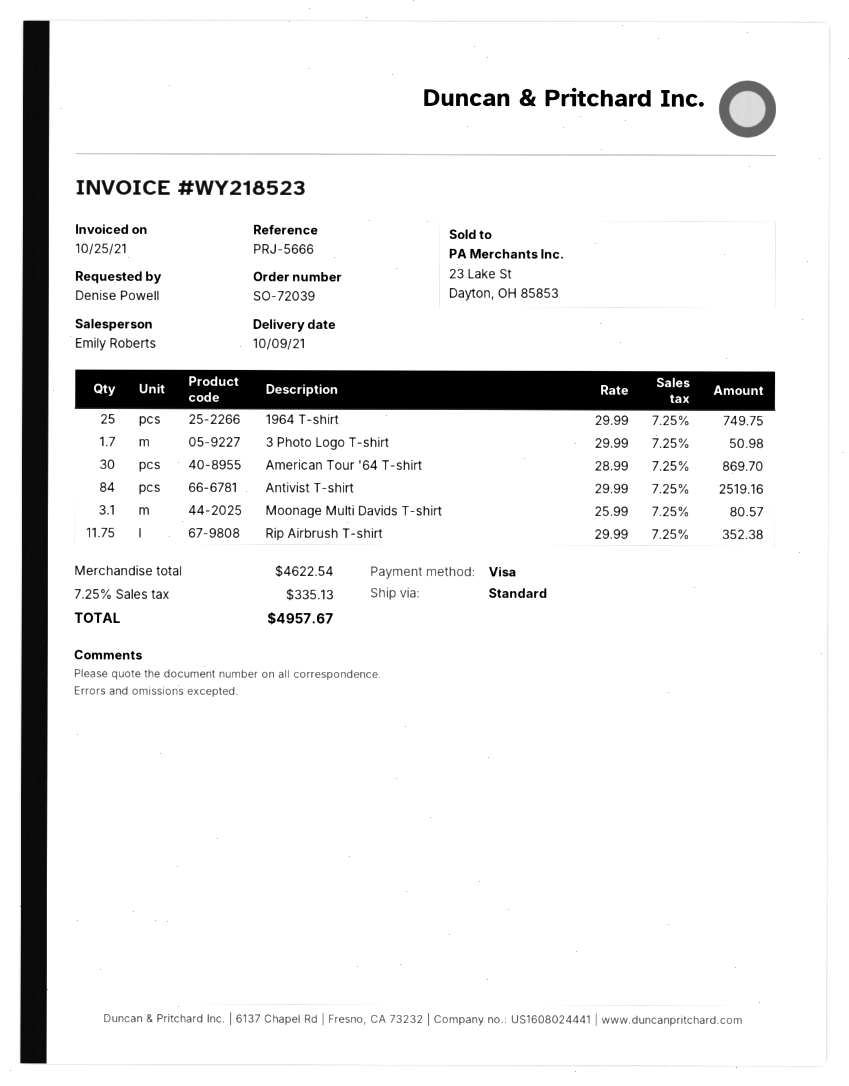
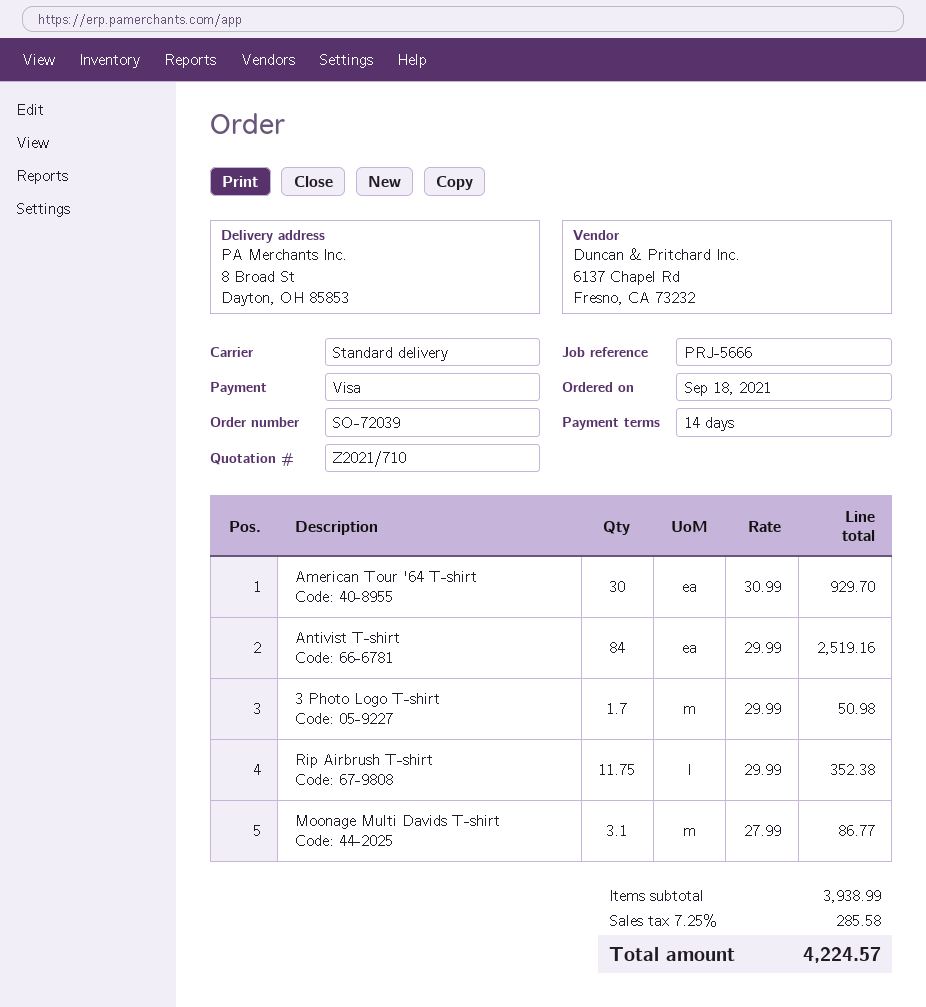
1964 T-shirt: 25 x 29.99 = 749.75 -> none
American Tour '64 T-shirt: 30 x 28.99 = 869.70 -> 30 x 30.99 = 929.70
Moonage Multi Davids T-shirt: 3.1 x 25.99 = 80.57 -> 3.1 x 27.99 = 86.77
subtotal: 4622.54 -> 3938.99
tax: 7.25% = 335.13 -> 7.25% = 285.58
total: 4957.67 -> 4224.57

